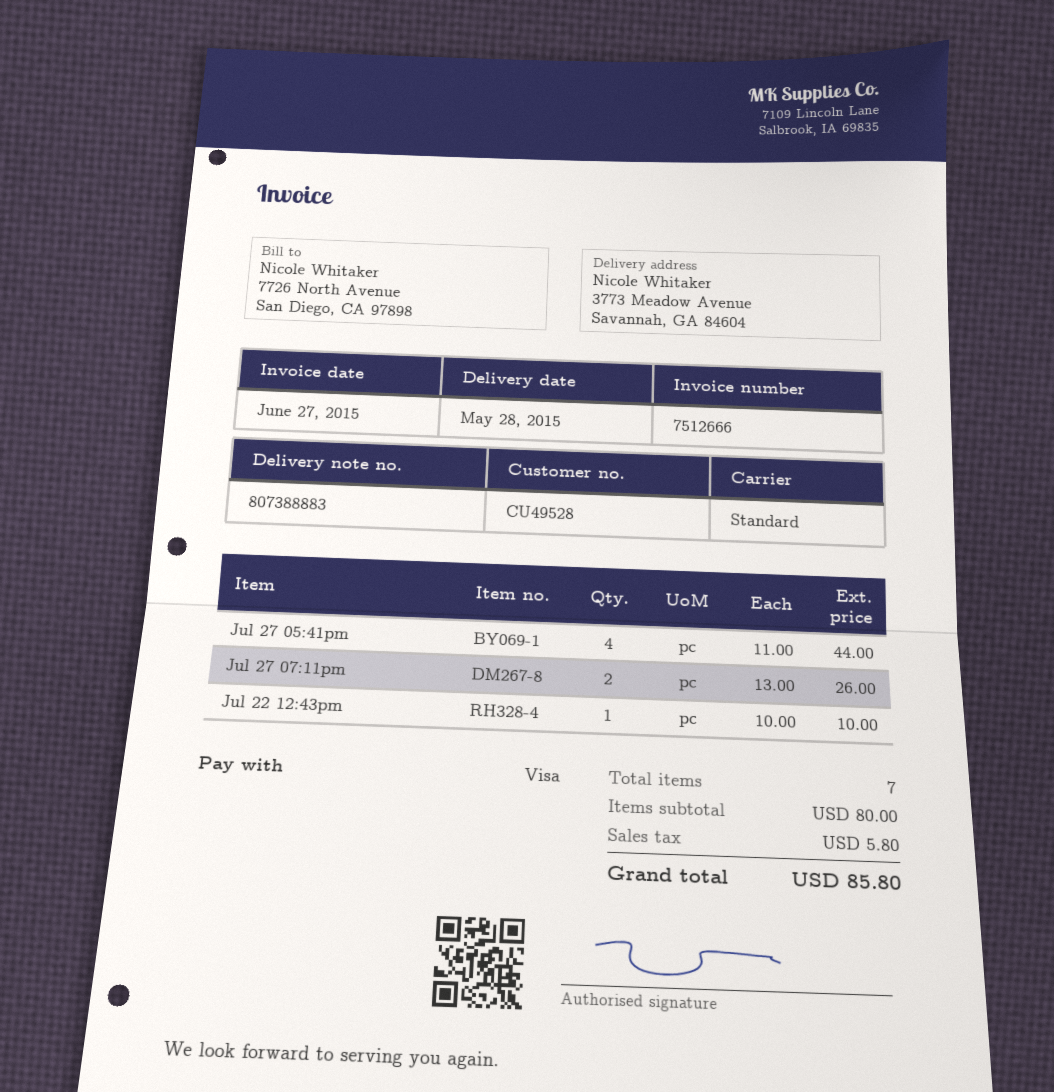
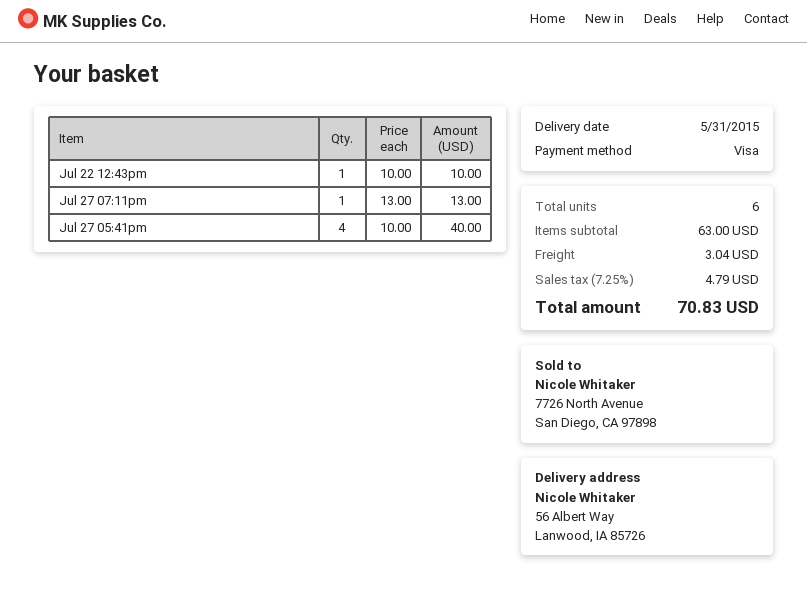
delivery date: 2015-05-28 -> 2015-05-31
ship to: 3773 Meadow Avenue, Savannah, GA 84604 -> 56 Albert Way, Lanwood, IA 85726
Jul 27 05:41pm: 4 x 11.00 = 44.00 -> 4 x 10.00 = 40.00
Jul 27 07:11pm: 2 x 13.00 = 26.00 -> 1 x 13.00 = 13.00
total quantity: 7 -> 6
subtotal: 80.00 -> 63.00
shipping: none -> 3.04
tax: 5.80 -> 4.79
total: 85.80 -> 70.83

